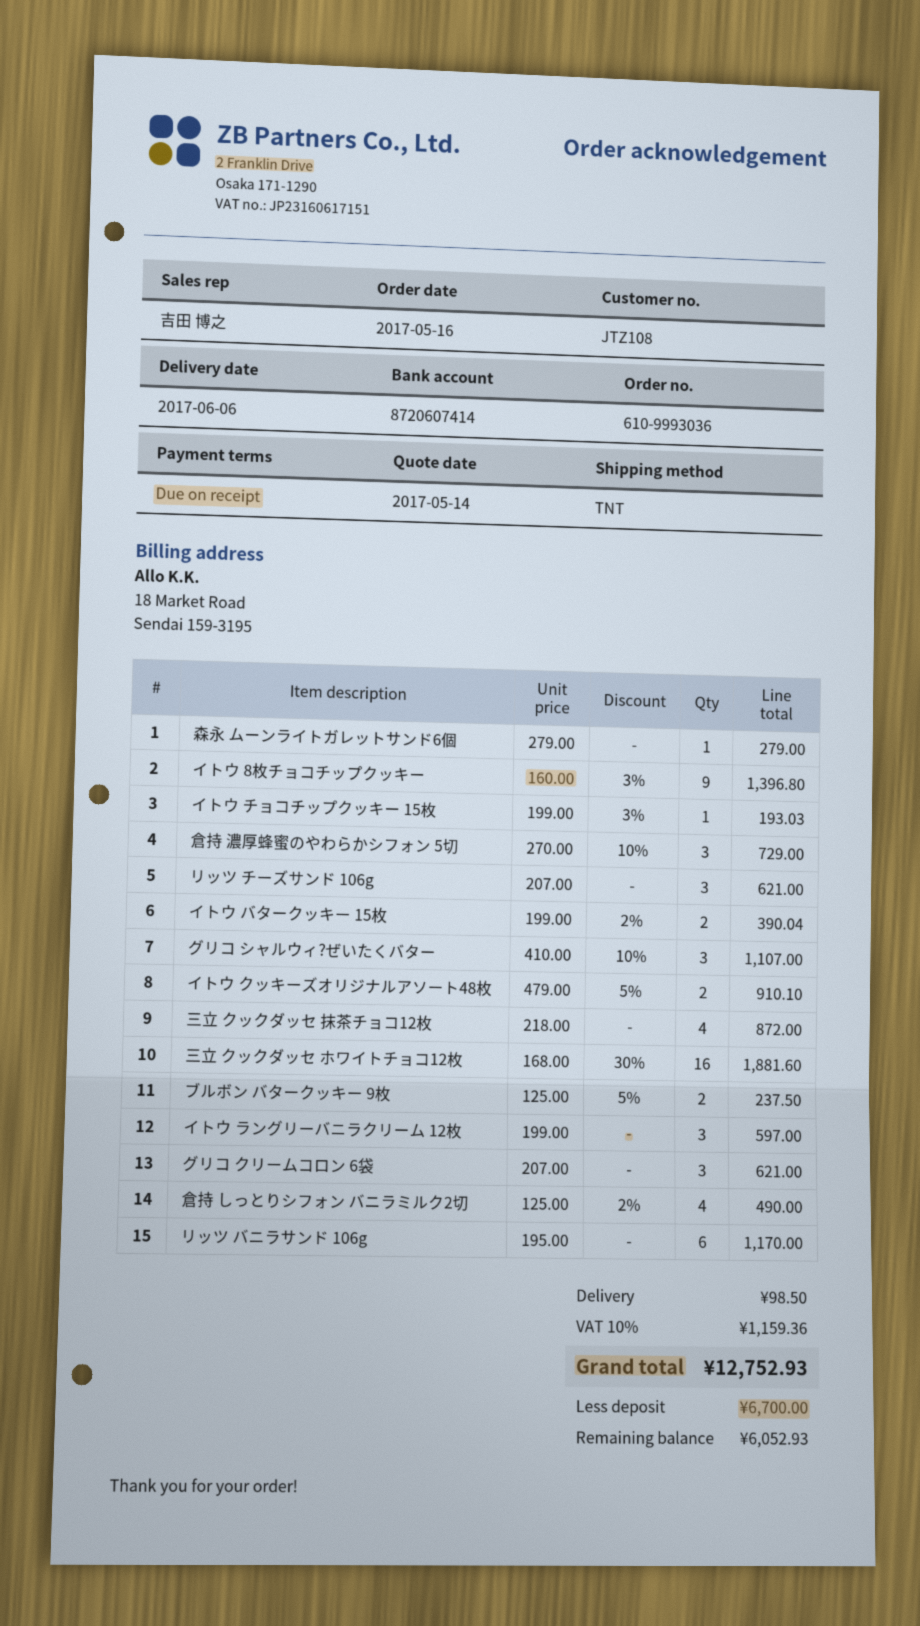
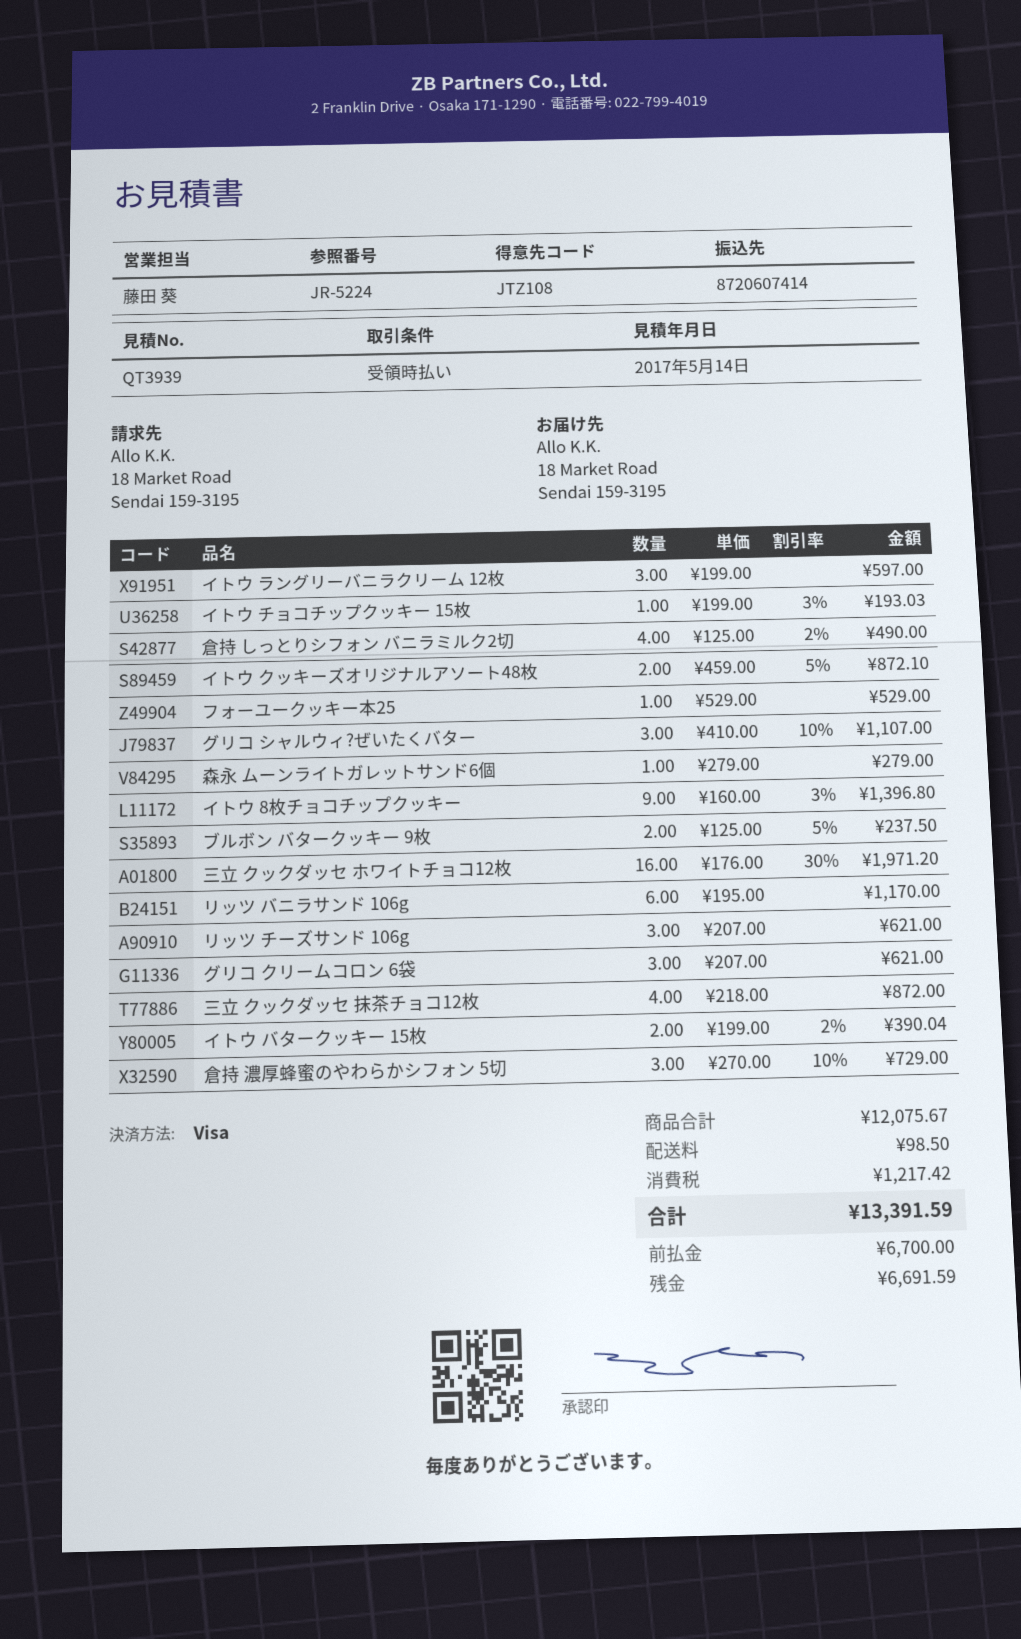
sales rep: 吉田 博之 -> 藤田 葵
イトウ クッキーズオリジナルアソート48枚: 2 x 479.00 - 5% = 910.10 -> 2 x 459.00 - 5% = 872.10
三立 クックダッセ ホワイトチョコ12枚: 16 x 168.00 - 30% = 1881.60 -> 16 x 176.00 - 30% = 1971.20
フォーユークッキー本25: none -> 1 x 529.00 = 529.00
tax: 1159.36 -> 1217.42
total: 12752.93 -> 13391.59
balance: 6052.93 -> 6691.59

